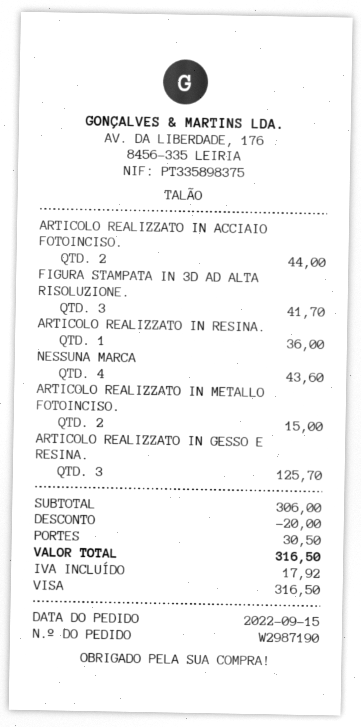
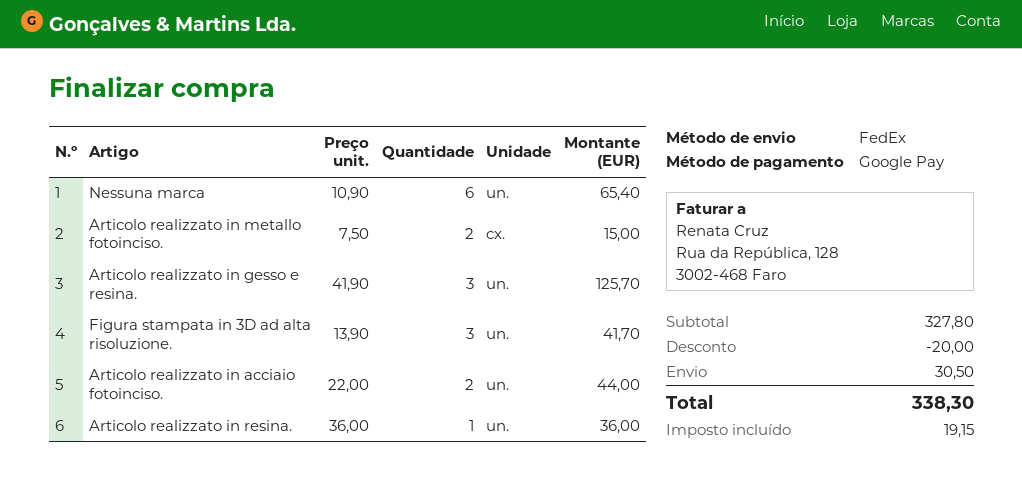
payment method: Visa -> Google Pay
NESSUNA MARCA: 4 for 43.60 -> 6 for 65.40
subtotal: 306.00 -> 327.80
tax: 17.92 -> 19.15
total: 316.50 -> 338.30

